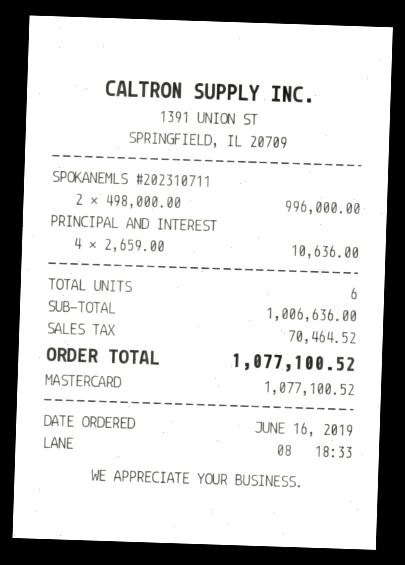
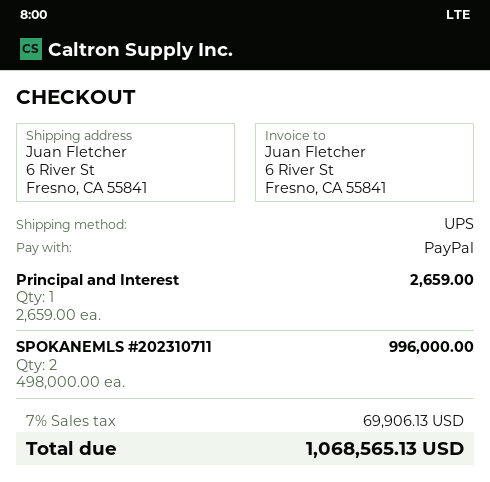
payment method: Mastercard -> PayPal
PRINCIPAL AND INTEREST: 4 x 2659.00 = 10636.00 -> 1 x 2659.00 = 2659.00
tax: 70464.52 -> 69906.13
total: 1077100.52 -> 1068565.13

